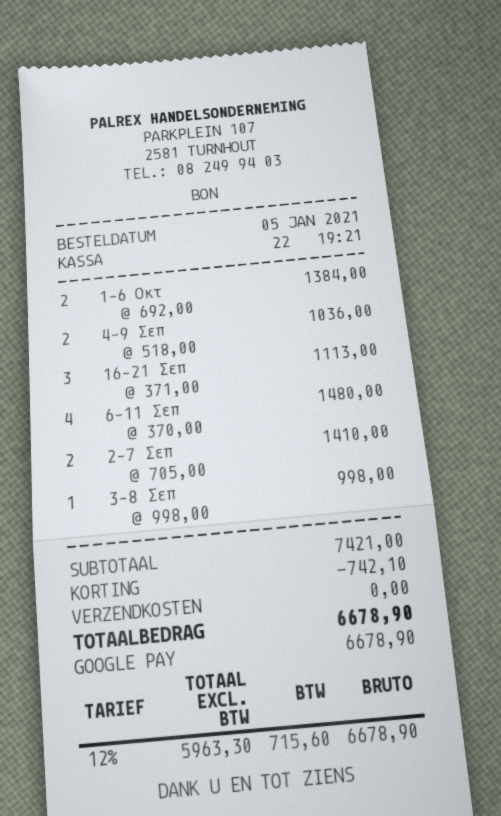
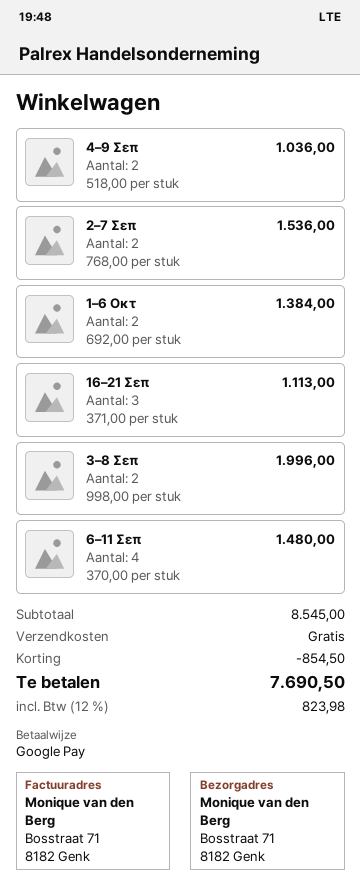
2–7 Σεπ: 2 x 705.00 = 1410.00 -> 2 x 768.00 = 1536.00
3–8 Σεπ: 1 x 998.00 = 998.00 -> 2 x 998.00 = 1996.00
subtotal: 7421.00 -> 8545.00
discount: 742.10 -> 854.50
tax: 12% = 715.60 -> 12% = 823.98
total: 6678.90 -> 7690.50

